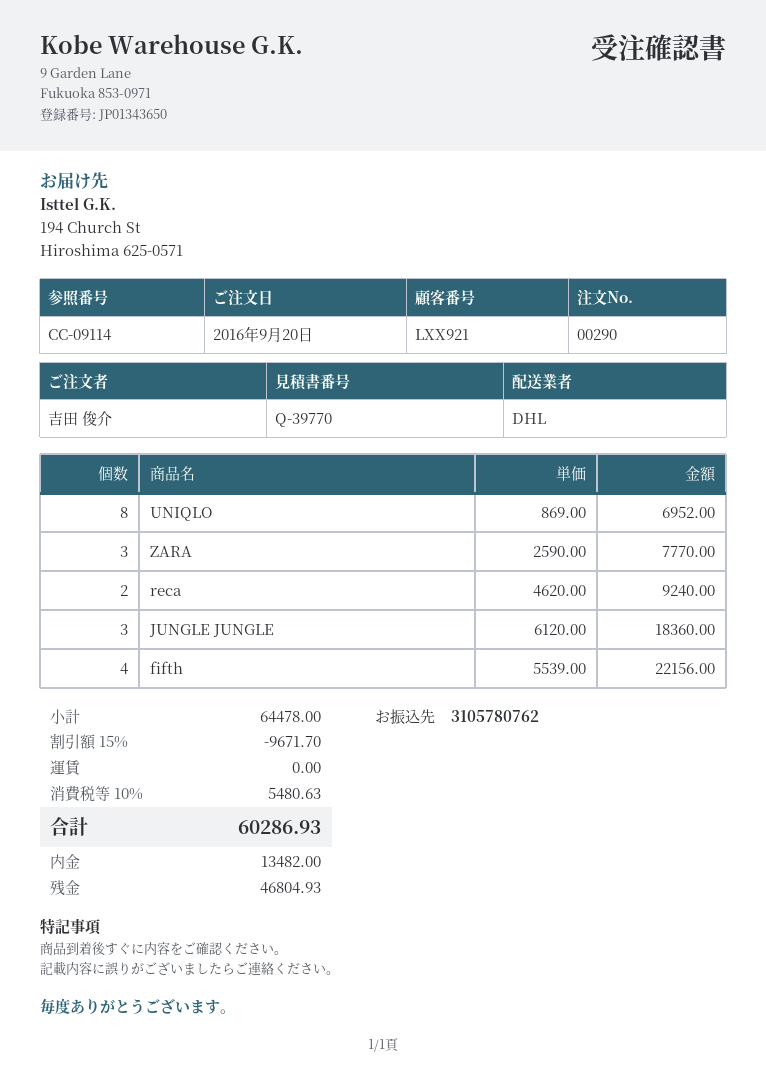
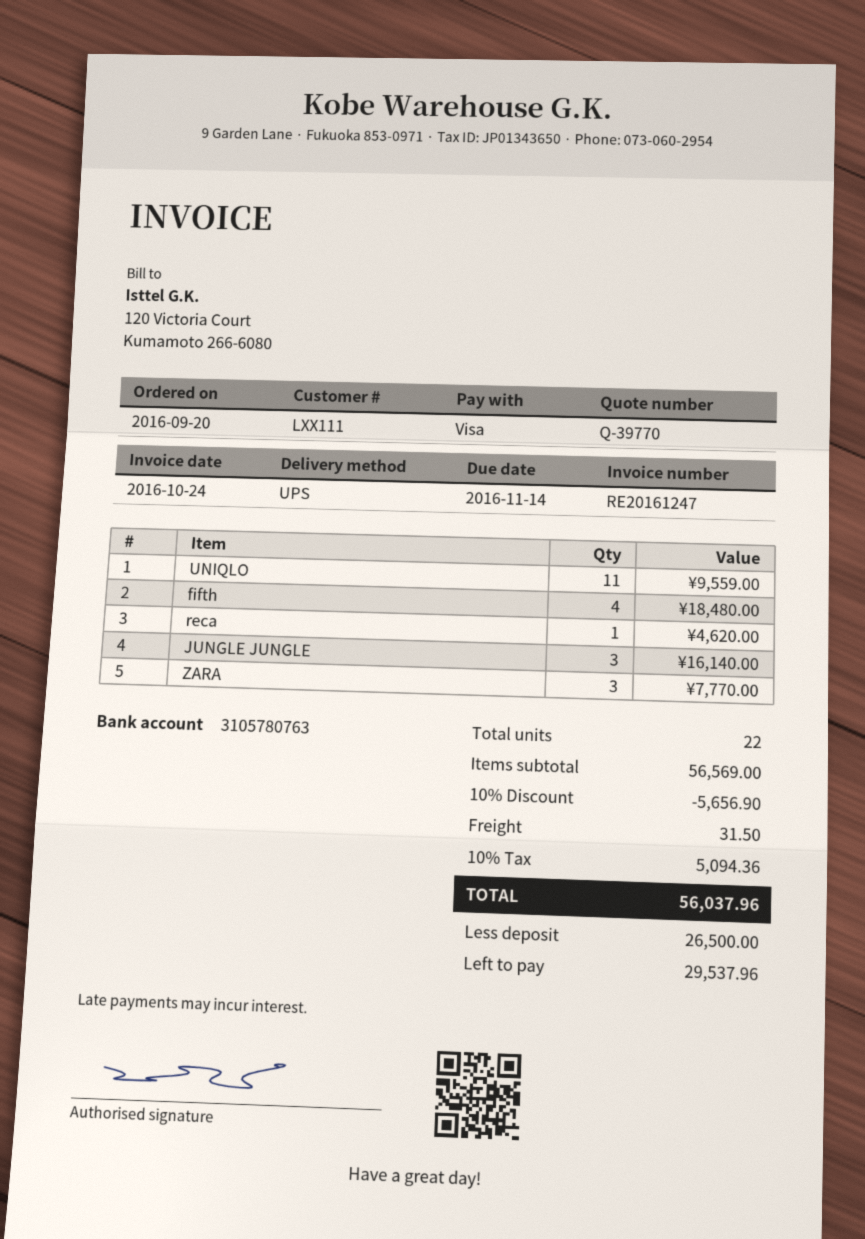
customer number: LXX921 -> LXX111
bank account: 3105780762 -> 3105780763
shipping method: DHL -> UPS
UNIQLO: 8 for 6952.00 -> 11 for 9559.00
reca: 2 for 9240.00 -> 1 for 4620.00
JUNGLE JUNGLE: 3 for 18360.00 -> 3 for 16140.00
fifth: 4 for 22156.00 -> 4 for 18480.00
subtotal: 64478.00 -> 56569.00
discount: 15% = 9671.70 -> 10% = 5656.90
shipping: 0.00 -> 31.50
tax: 10% = 5480.63 -> 10% = 5094.36
total: 60286.93 -> 56037.96
deposit: 13482.00 -> 26500.00
balance: 46804.93 -> 29537.96

